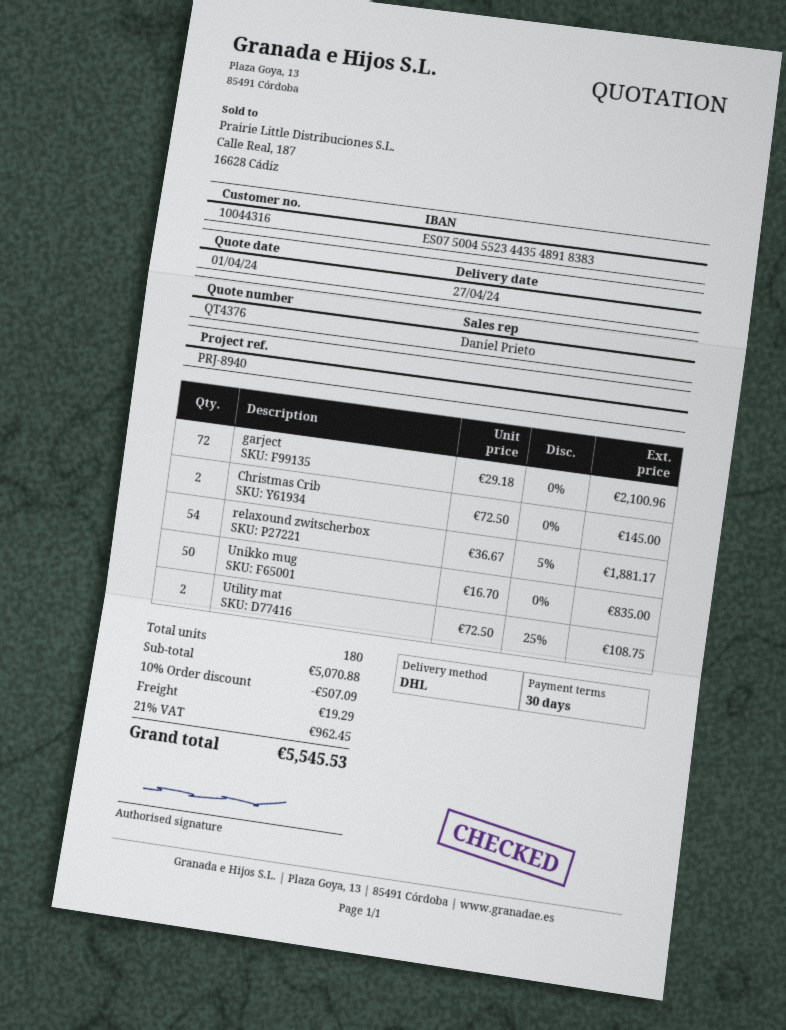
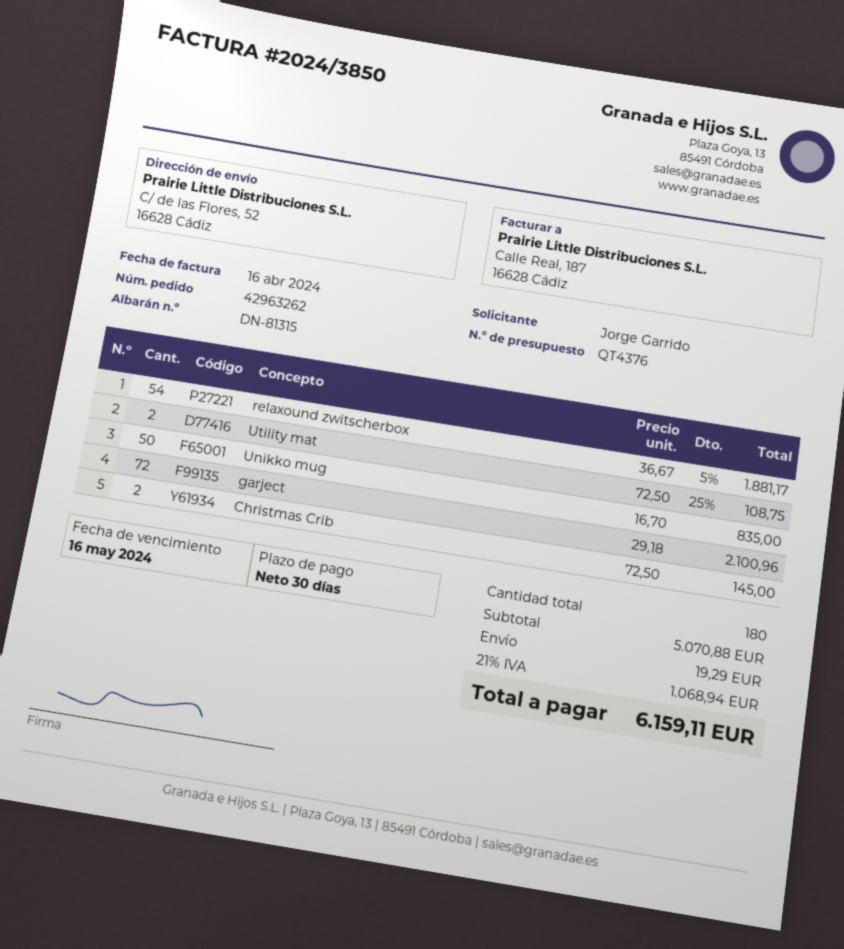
discount: 10% = 507.09 -> none
tax: 21% = 962.45 -> 21% = 1068.94
total: 5545.53 -> 6159.11

